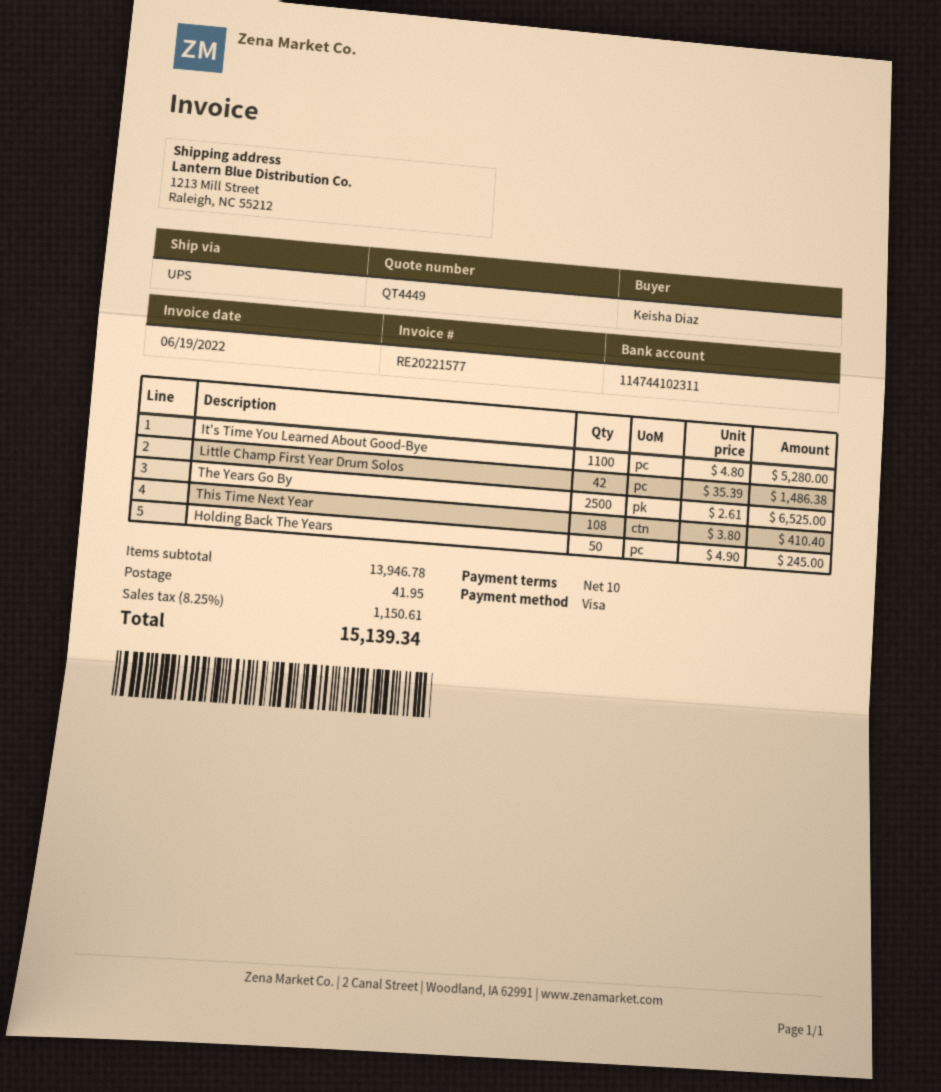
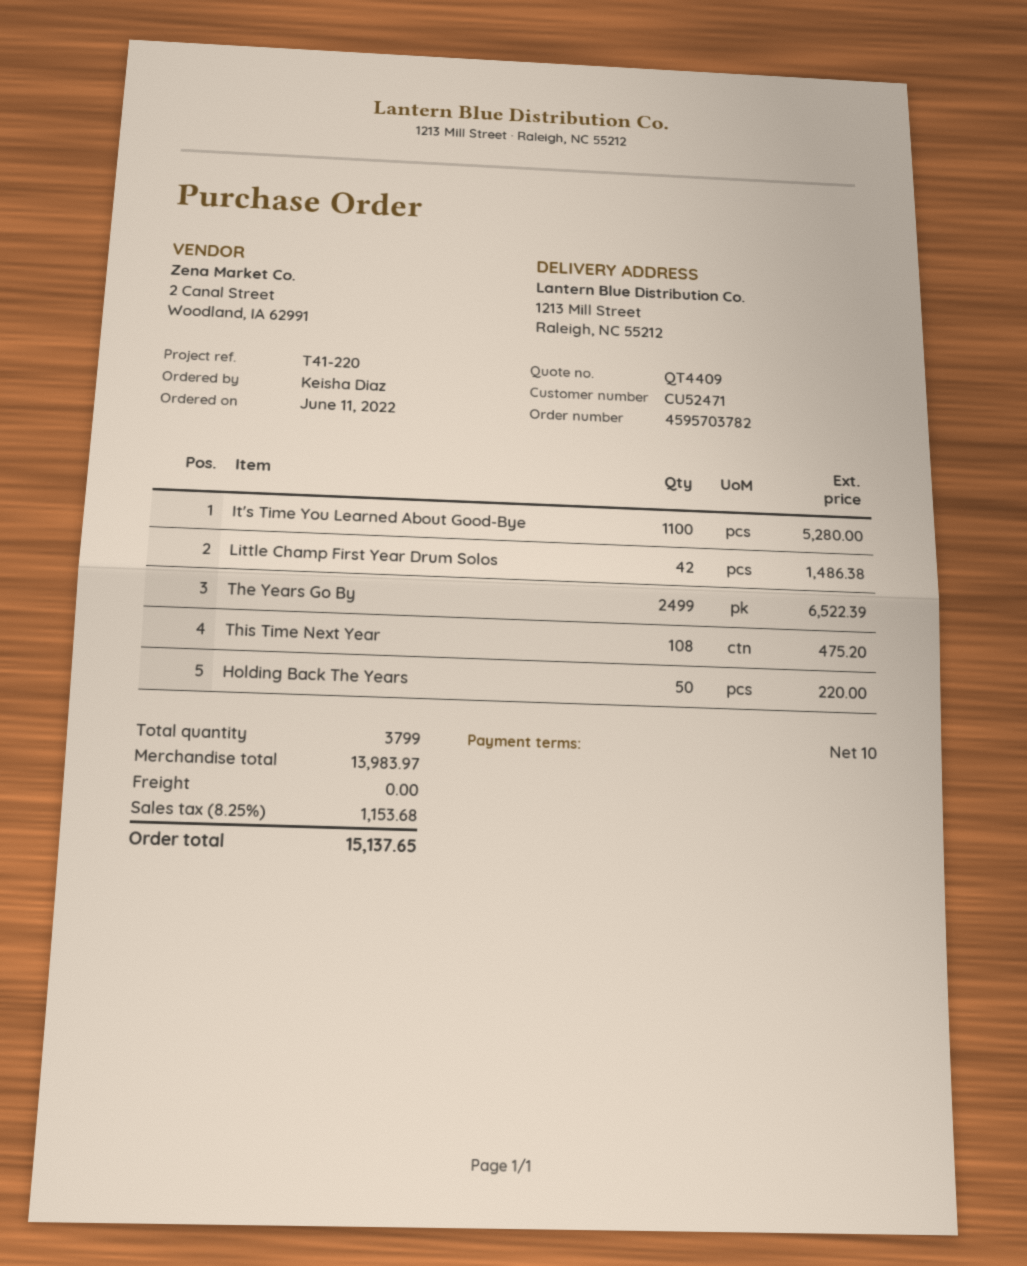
quote number: QT4449 -> QT4409
The Years Go By: 2500 for 6525.00 -> 2499 for 6522.39
This Time Next Year: 108 for 410.40 -> 108 for 475.20
Holding Back The Years: 50 for 245.00 -> 50 for 220.00
subtotal: 13946.78 -> 13983.97
shipping: 41.95 -> 0.00
tax: 8.25% = 1150.61 -> 8.25% = 1153.68
total: 15139.34 -> 15137.65

